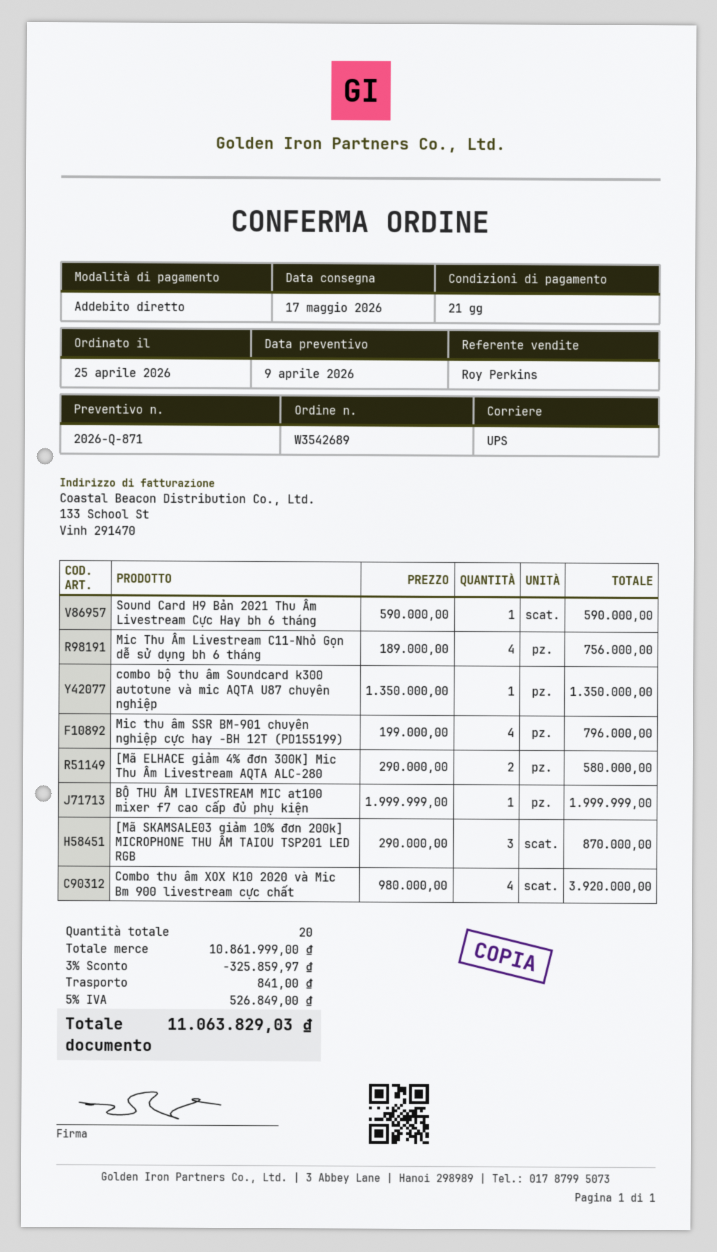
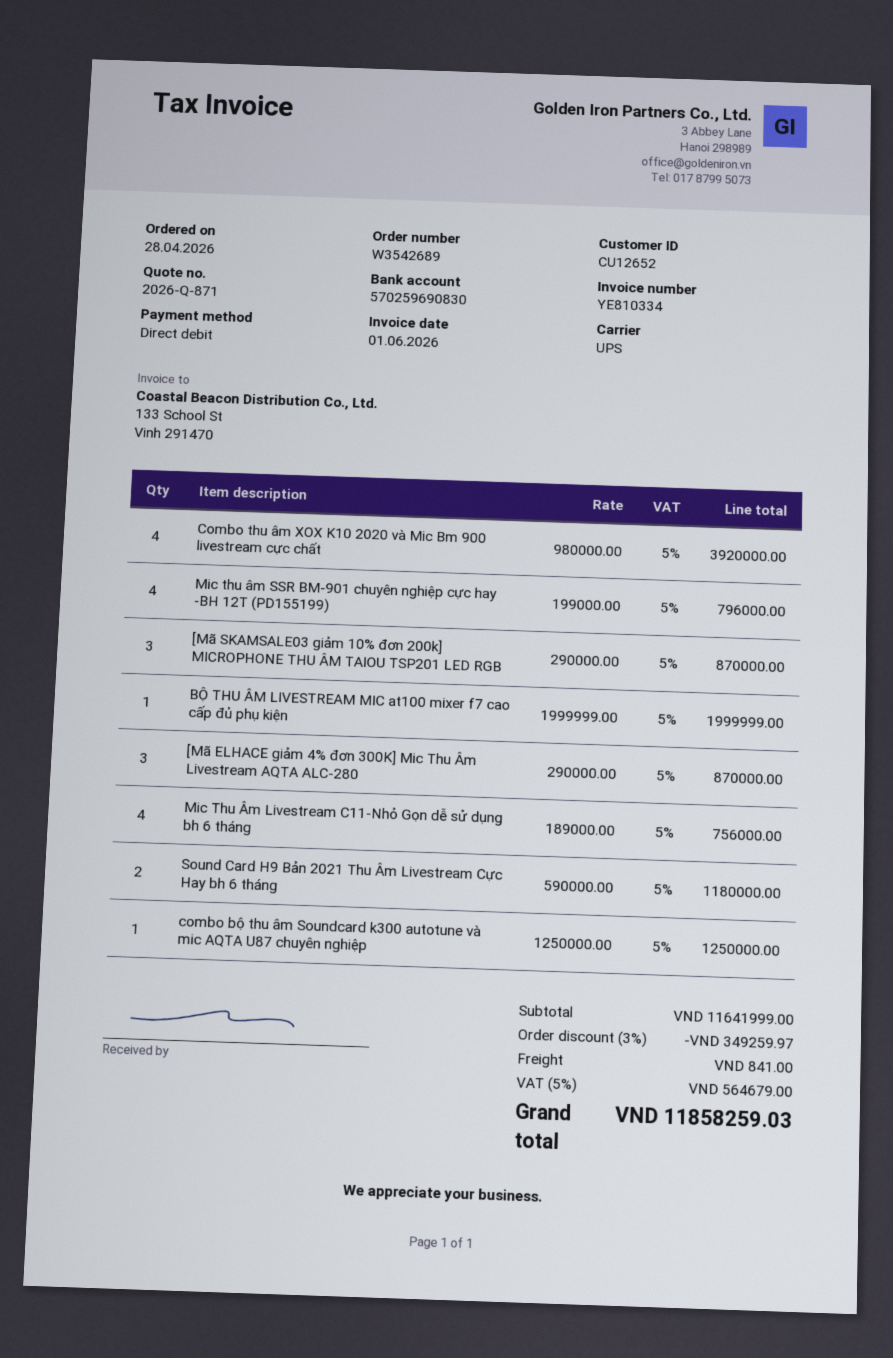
order date: 2026-04-25 -> 2026-04-28
Sound Card H9 Bản 2021 Thu Âm Livestream Cực Hay bh 6 tháng: 1 x 590000.00 = 590000.00 -> 2 x 590000.00 = 1180000.00
combo bộ thu âm Soundcard k300 autotune và mic AQTA U87 chuyên nghiệp: 1 x 1350000.00 = 1350000.00 -> 1 x 1250000.00 = 1250000.00
[Mã ELHACE giảm 4% đơn 300K] Mic Thu Âm Livestream AQTA ALC-280: 2 x 290000.00 = 580000.00 -> 3 x 290000.00 = 870000.00
subtotal: 10861999.00 -> 11641999.00
discount: 3% = 325859.97 -> 3% = 349259.97
tax: 5% = 526849.00 -> 5% = 564679.00
total: 11063829.03 -> 11858259.03

